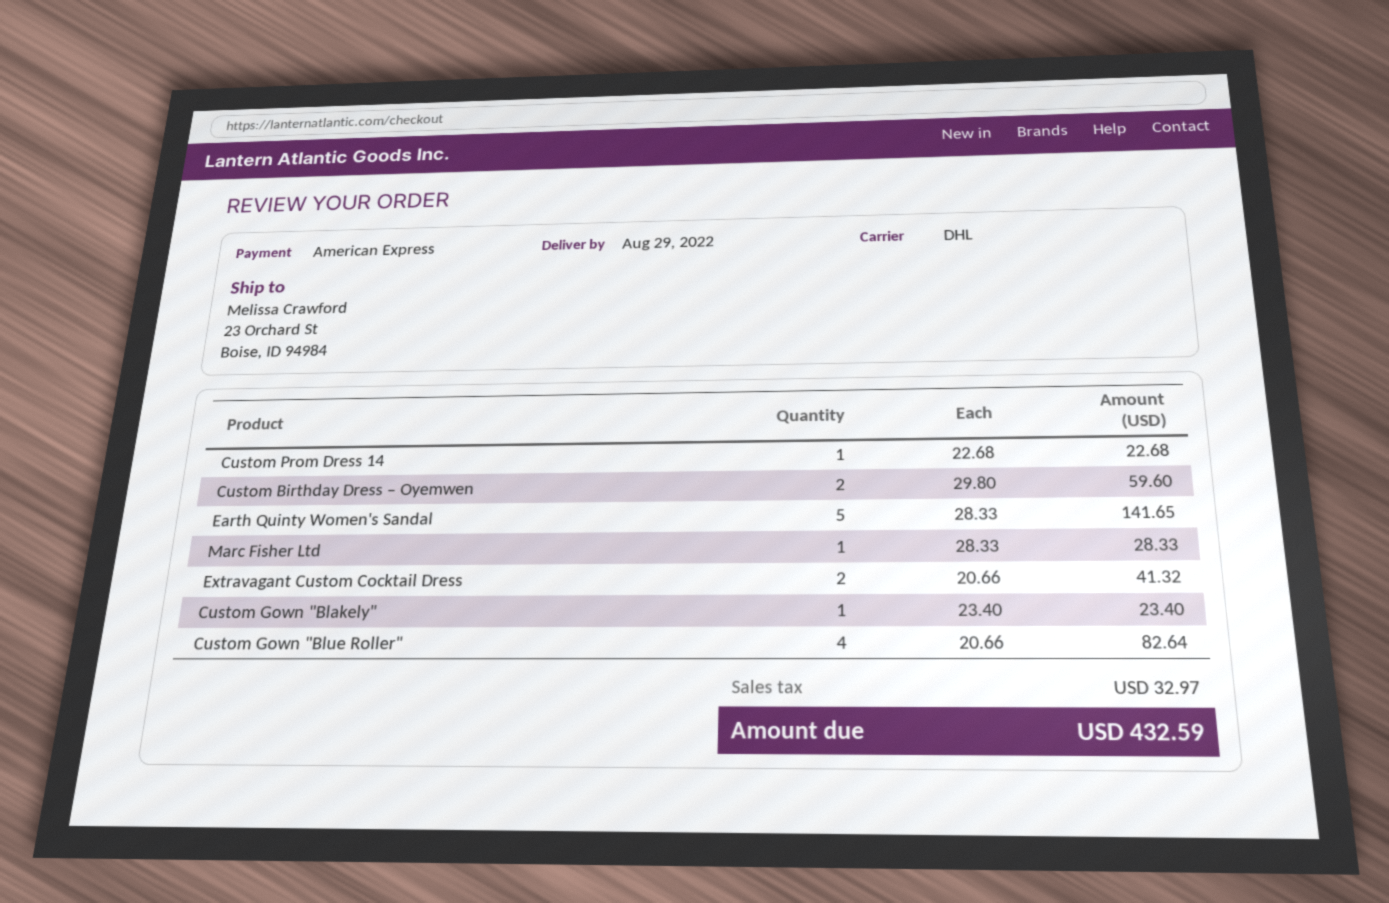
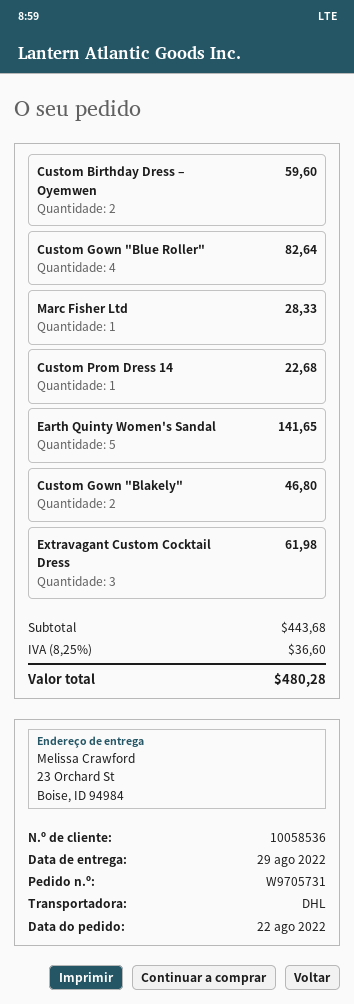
Extravagant Custom Cocktail Dress: 2 for 41.32 -> 3 for 61.98
Custom Gown "Blakely": 1 for 23.40 -> 2 for 46.80
tax: 32.97 -> 36.60
total: 432.59 -> 480.28

